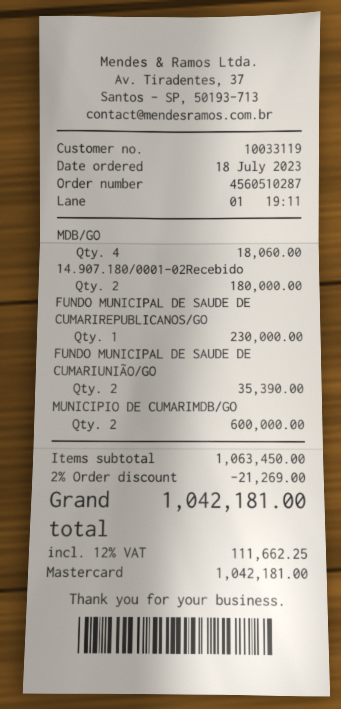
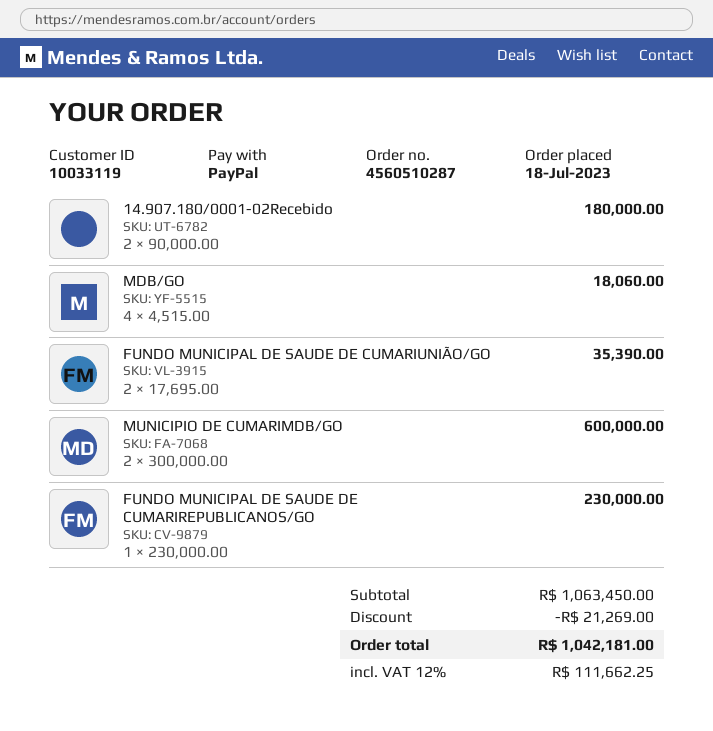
payment method: Mastercard -> PayPal

